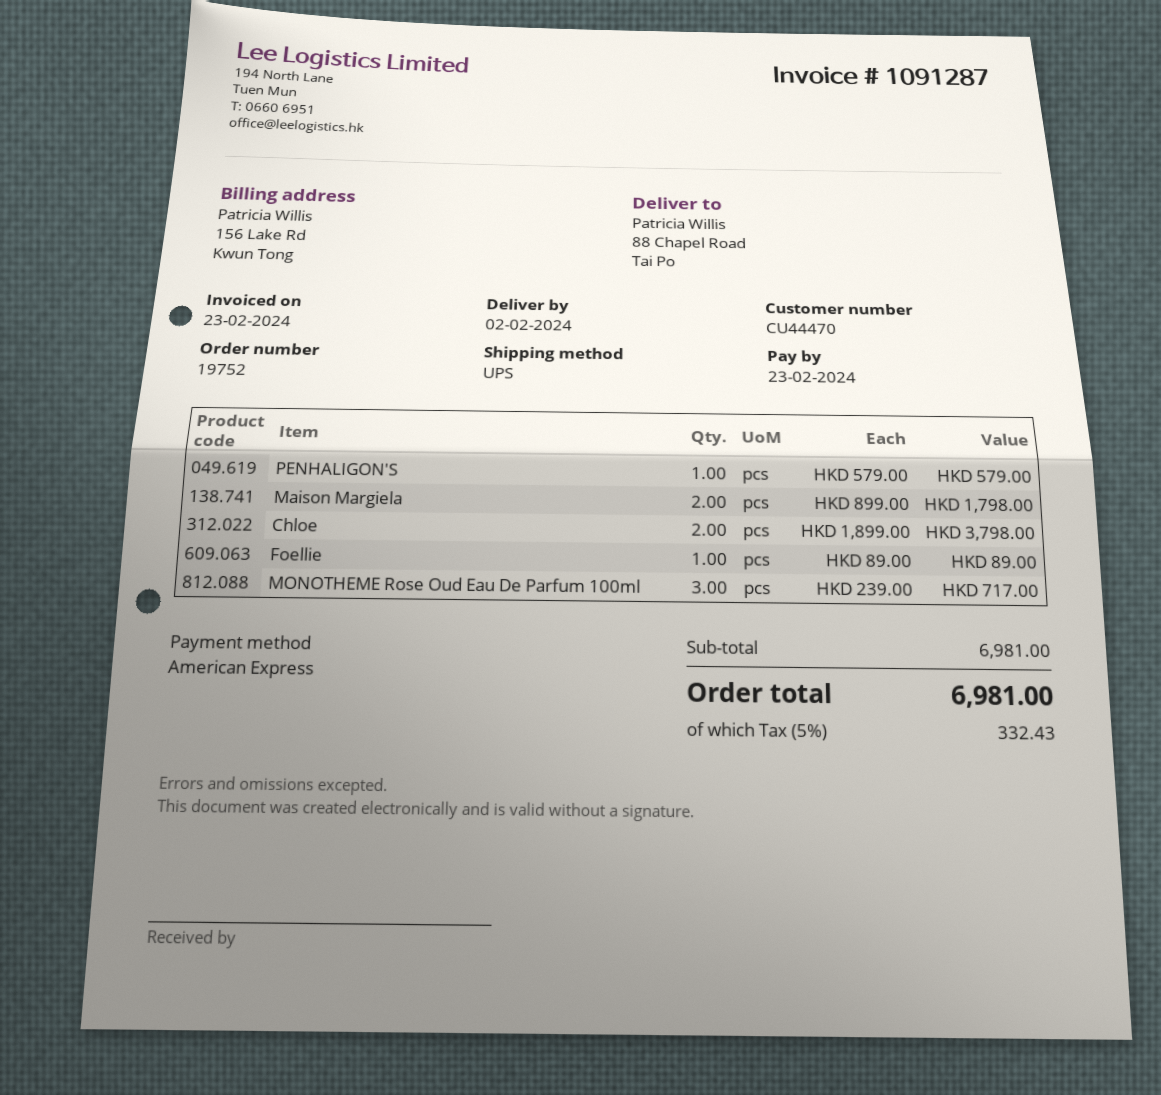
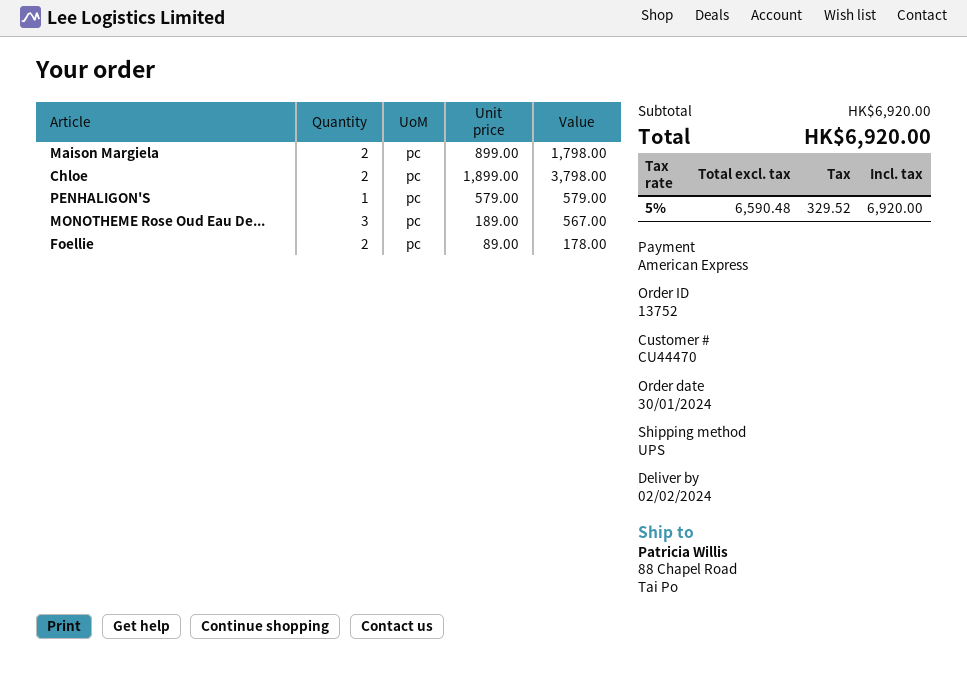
order number: 19752 -> 13752
Foellie: 1 x 89.00 = 89.00 -> 2 x 89.00 = 178.00
MONOTHEME Rose Oud Eau De Parfum 100ml: 3 x 239.00 = 717.00 -> 3 x 189.00 = 567.00
subtotal: 6981.00 -> 6920.00
tax: 5% = 332.43 -> 5% = 329.52
total: 6981.00 -> 6920.00

